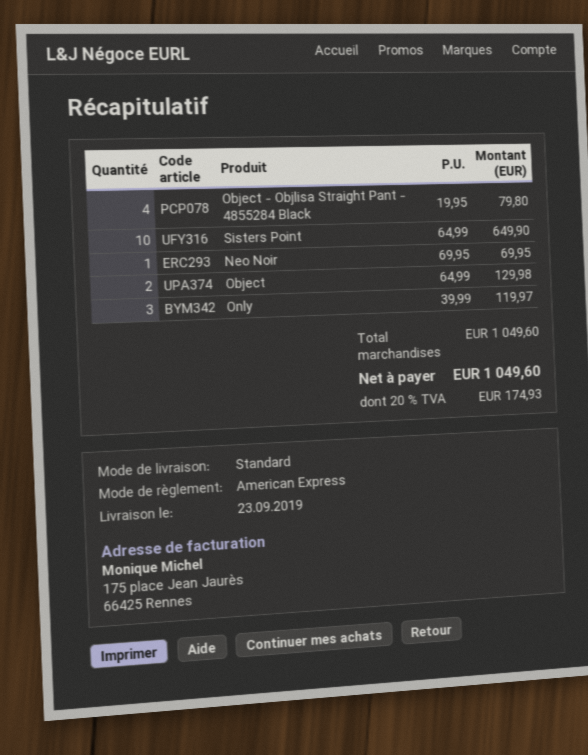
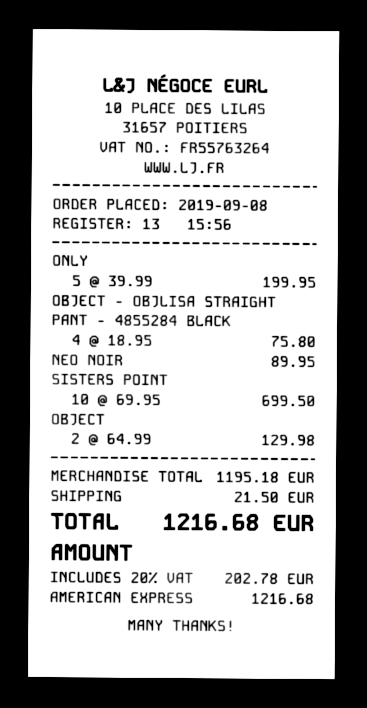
Object - Objlisa Straight Pant - 4855284 Black: 4 x 19.95 = 79.80 -> 4 x 18.95 = 75.80
Sisters Point: 10 x 64.99 = 649.90 -> 10 x 69.95 = 699.50
Neo Noir: 1 x 69.95 = 69.95 -> 1 x 89.95 = 89.95
Only: 3 x 39.99 = 119.97 -> 5 x 39.99 = 199.95
subtotal: 1049.60 -> 1195.18
shipping: none -> 21.50
tax: 20% = 174.93 -> 20% = 202.78
total: 1049.60 -> 1216.68

